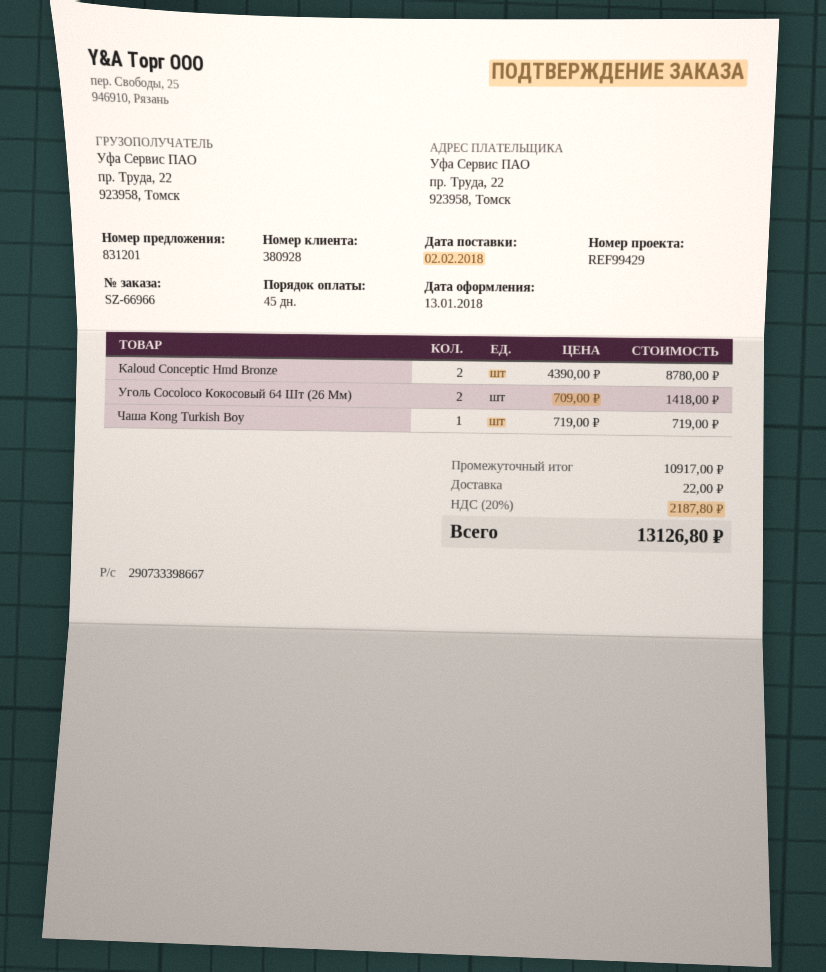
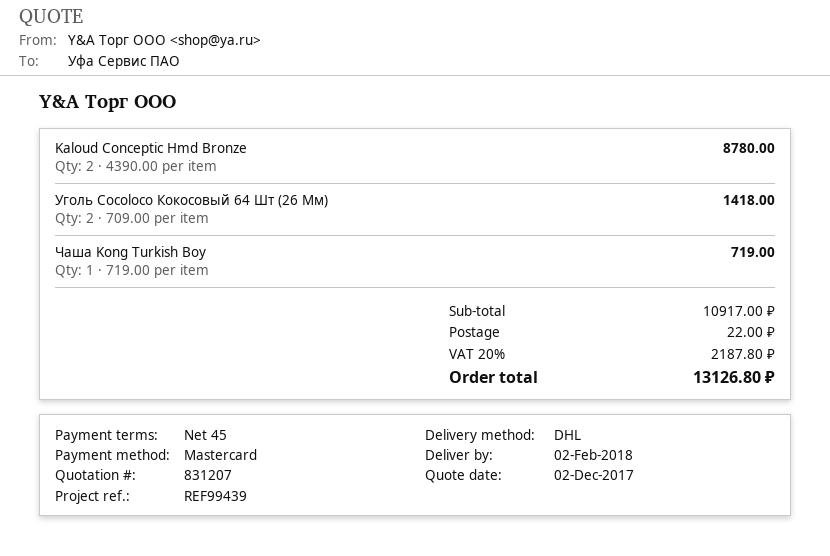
quote number: 831201 -> 831207
reference: REF99429 -> REF99439

